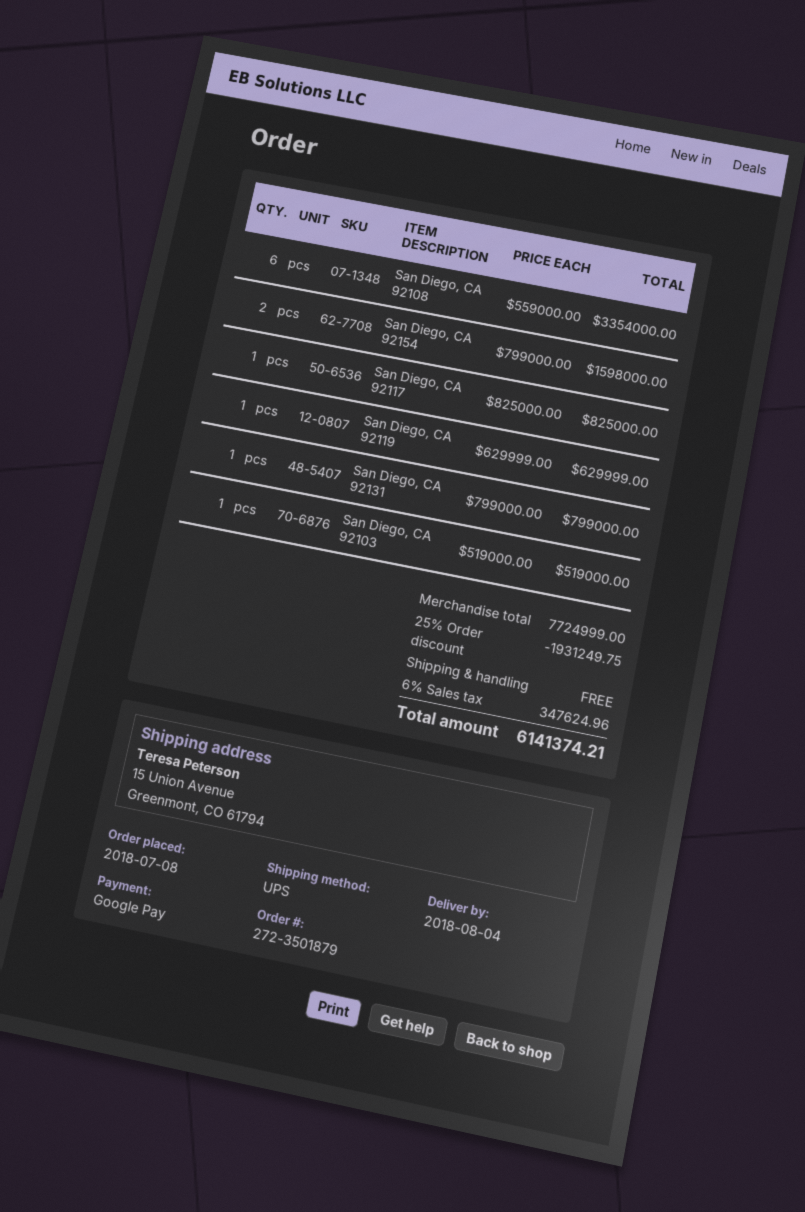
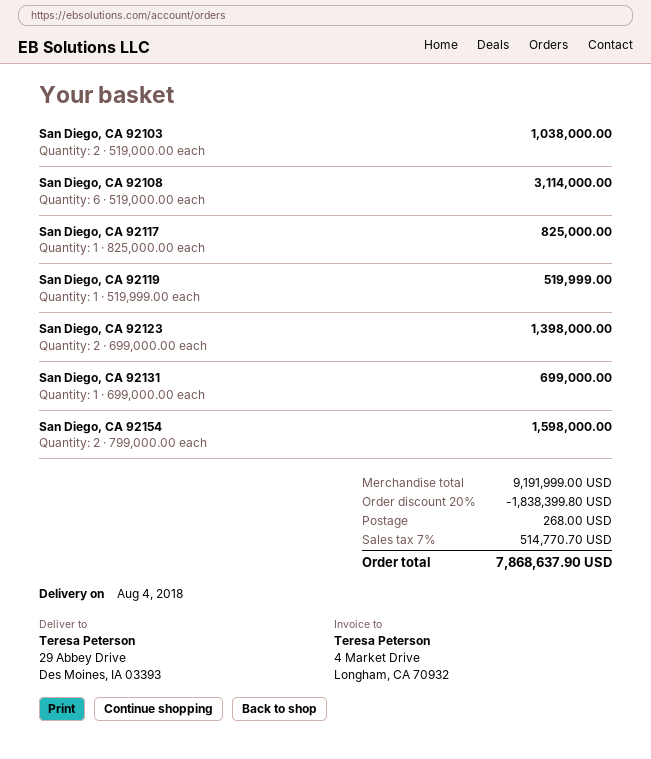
ship to: 15 Union Avenue, Greenmont, CO 61794 -> 29 Abbey Drive, Des Moines, IA 03393
San Diego, CA 92108: 6 x 559000.00 = 3354000.00 -> 6 x 519000.00 = 3114000.00
San Diego, CA 92119: 1 x 629999.00 = 629999.00 -> 1 x 519999.00 = 519999.00
San Diego, CA 92131: 1 x 799000.00 = 799000.00 -> 1 x 699000.00 = 699000.00
San Diego, CA 92103: 1 x 519000.00 = 519000.00 -> 2 x 519000.00 = 1038000.00
San Diego, CA 92123: none -> 2 x 699000.00 = 1398000.00
subtotal: 7724999.00 -> 9191999.00
discount: 25% = 1931249.75 -> 20% = 1838399.80
shipping: 0.00 -> 268.00
tax: 6% = 347624.96 -> 7% = 514770.70
total: 6141374.21 -> 7868637.90

